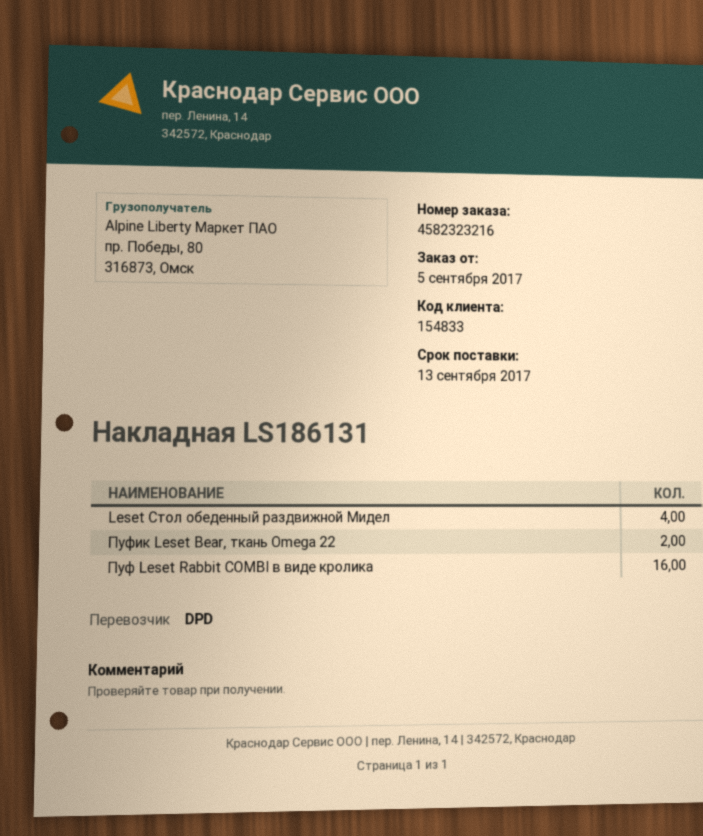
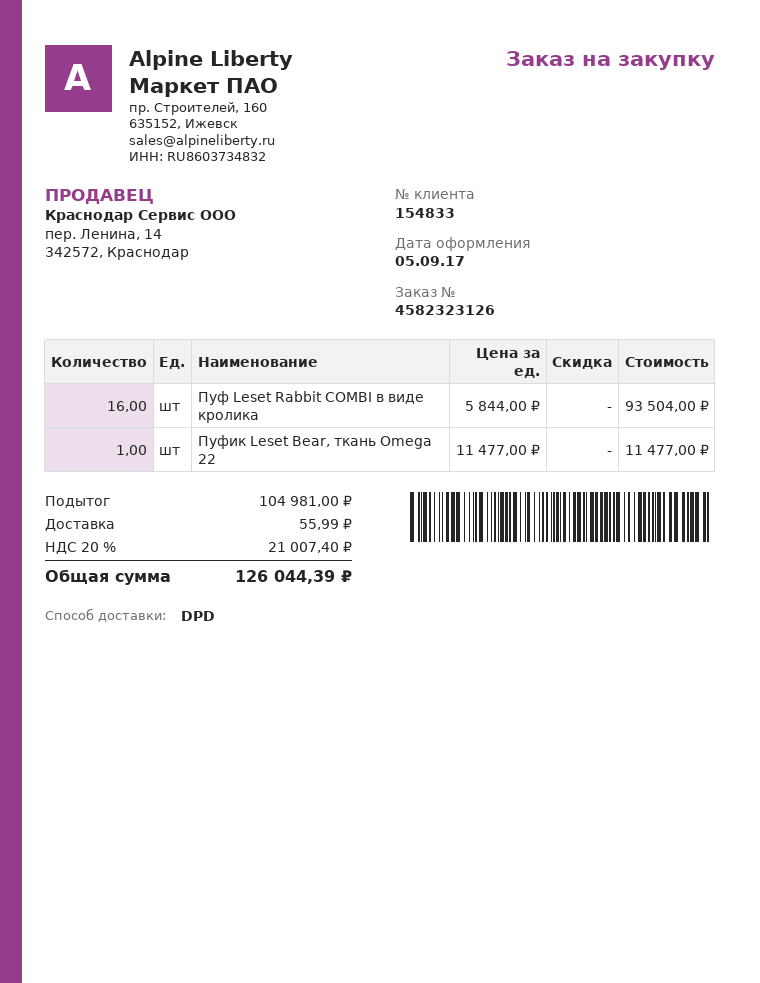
order number: 4582323216 -> 4582323126
Leset Стол обеденный раздвижной Мидел: 4 -> none
Пуфик Leset Bear, ткань Omega 22: 2 -> 1

